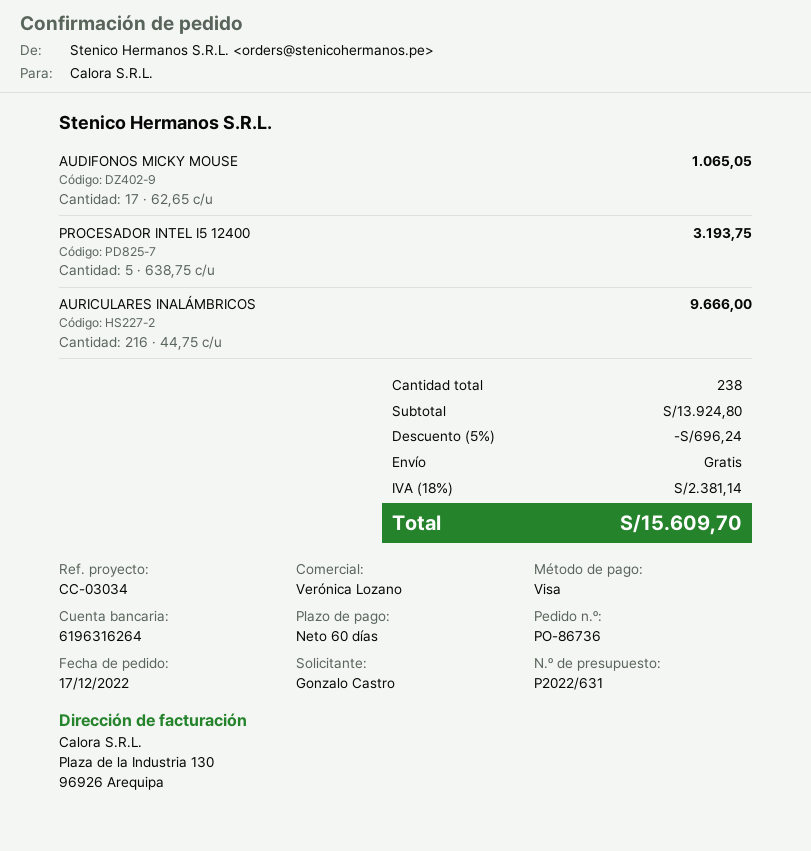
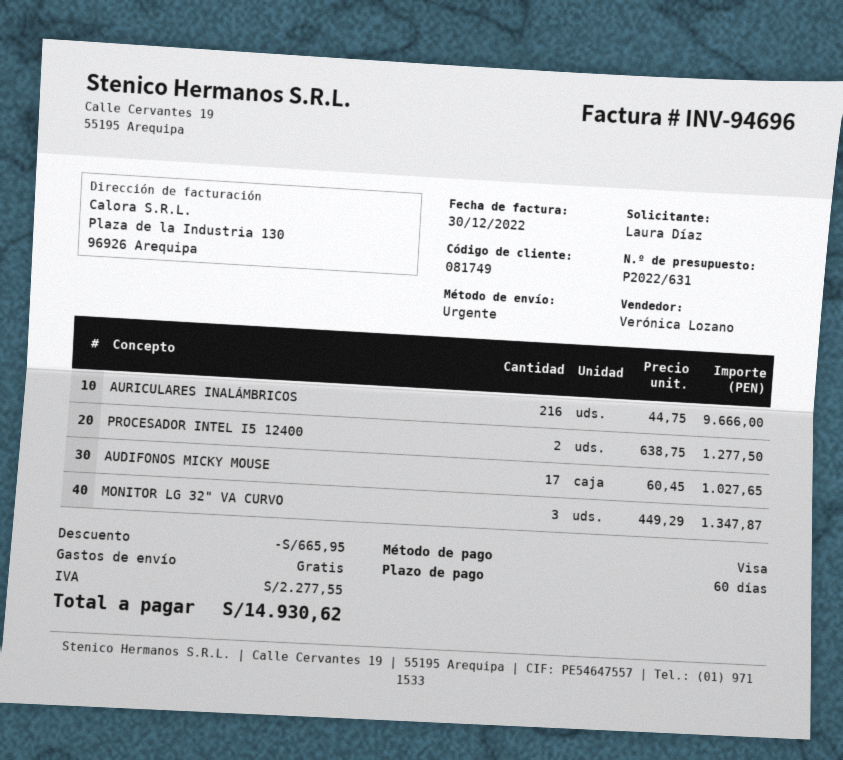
ordered by: Gonzalo Castro -> Laura Díaz
AUDIFONOS MICKY MOUSE: 17 x 62.65 = 1065.05 -> 17 x 60.45 = 1027.65
PROCESADOR INTEL I5 12400: 5 x 638.75 = 3193.75 -> 2 x 638.75 = 1277.50
MONITOR LG 32" VA CURVO: none -> 3 x 449.29 = 1347.87
discount: 696.24 -> 665.95
tax: 2381.14 -> 2277.55
total: 15609.70 -> 14930.62

